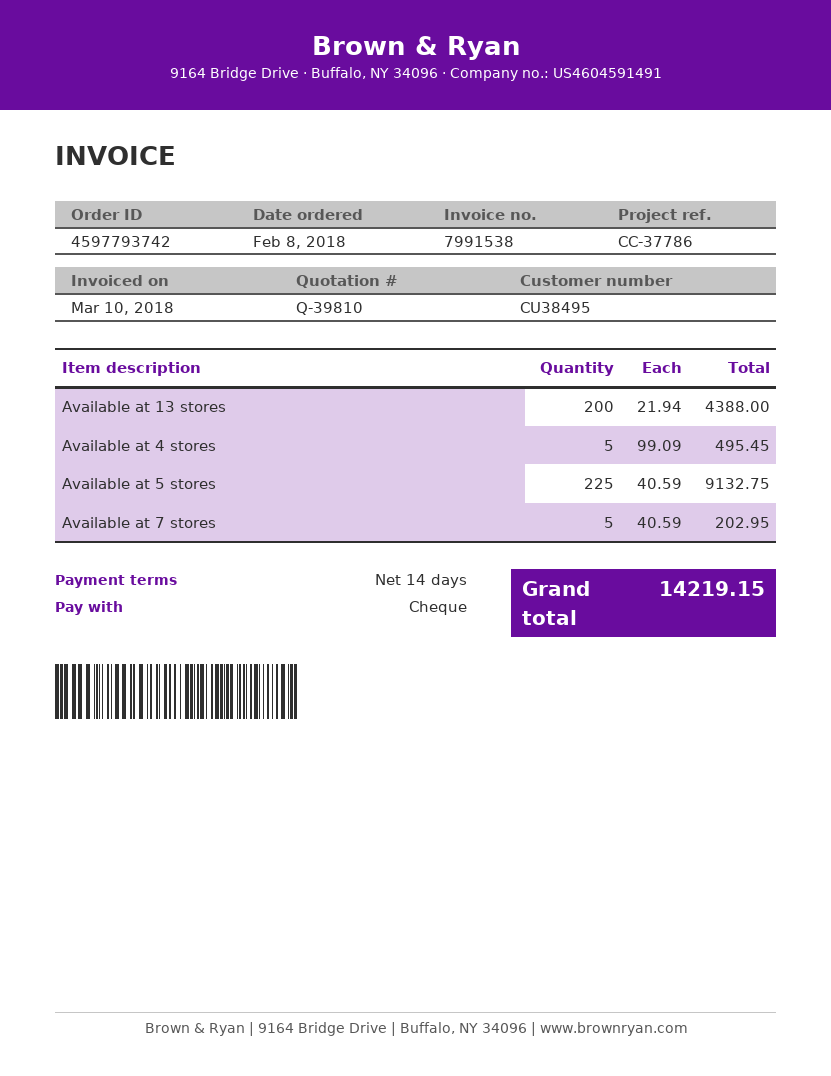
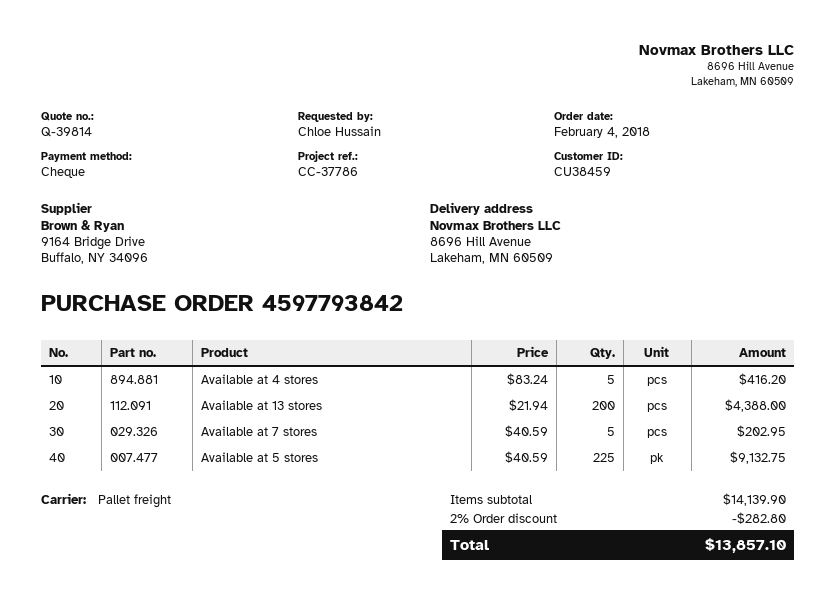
quote number: Q-39810 -> Q-39814
order number: 4597793742 -> 4597793842
order date: 2018-02-08 -> 2018-02-04
customer number: CU38495 -> CU38459
Available at 4 stores: 5 x 99.09 = 495.45 -> 5 x 83.24 = 416.20
discount: none -> 2% = 282.80
total: 14219.15 -> 13857.10

